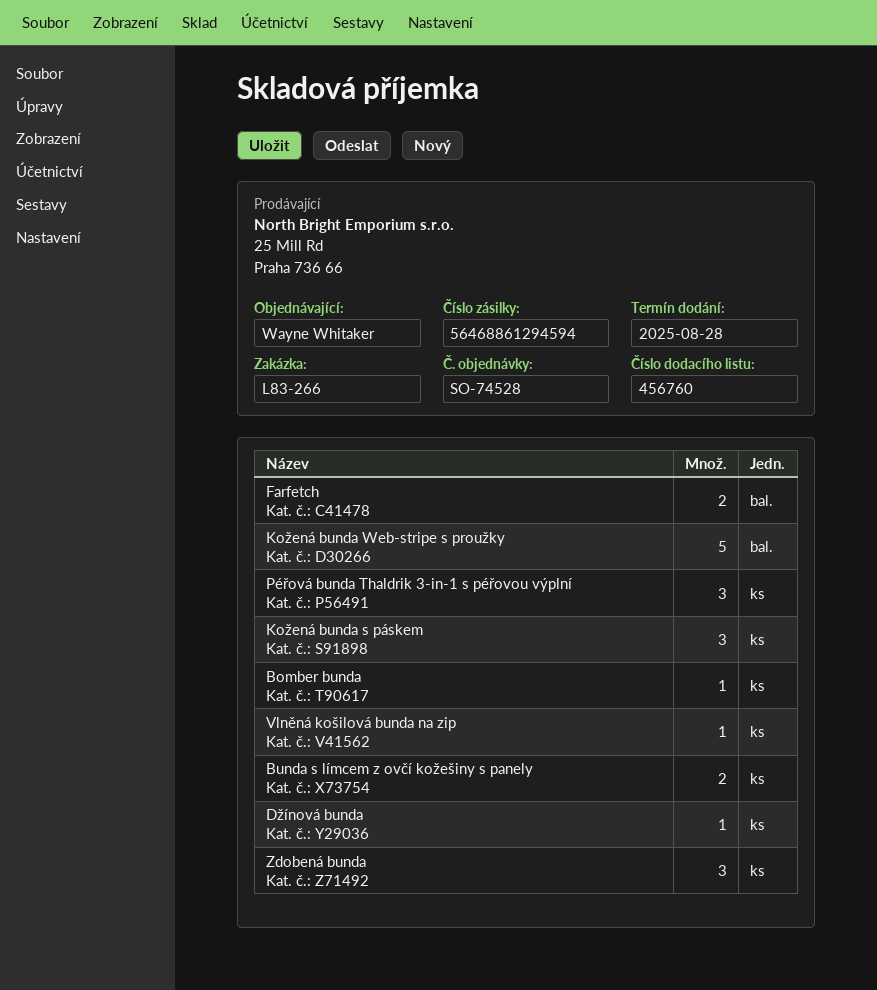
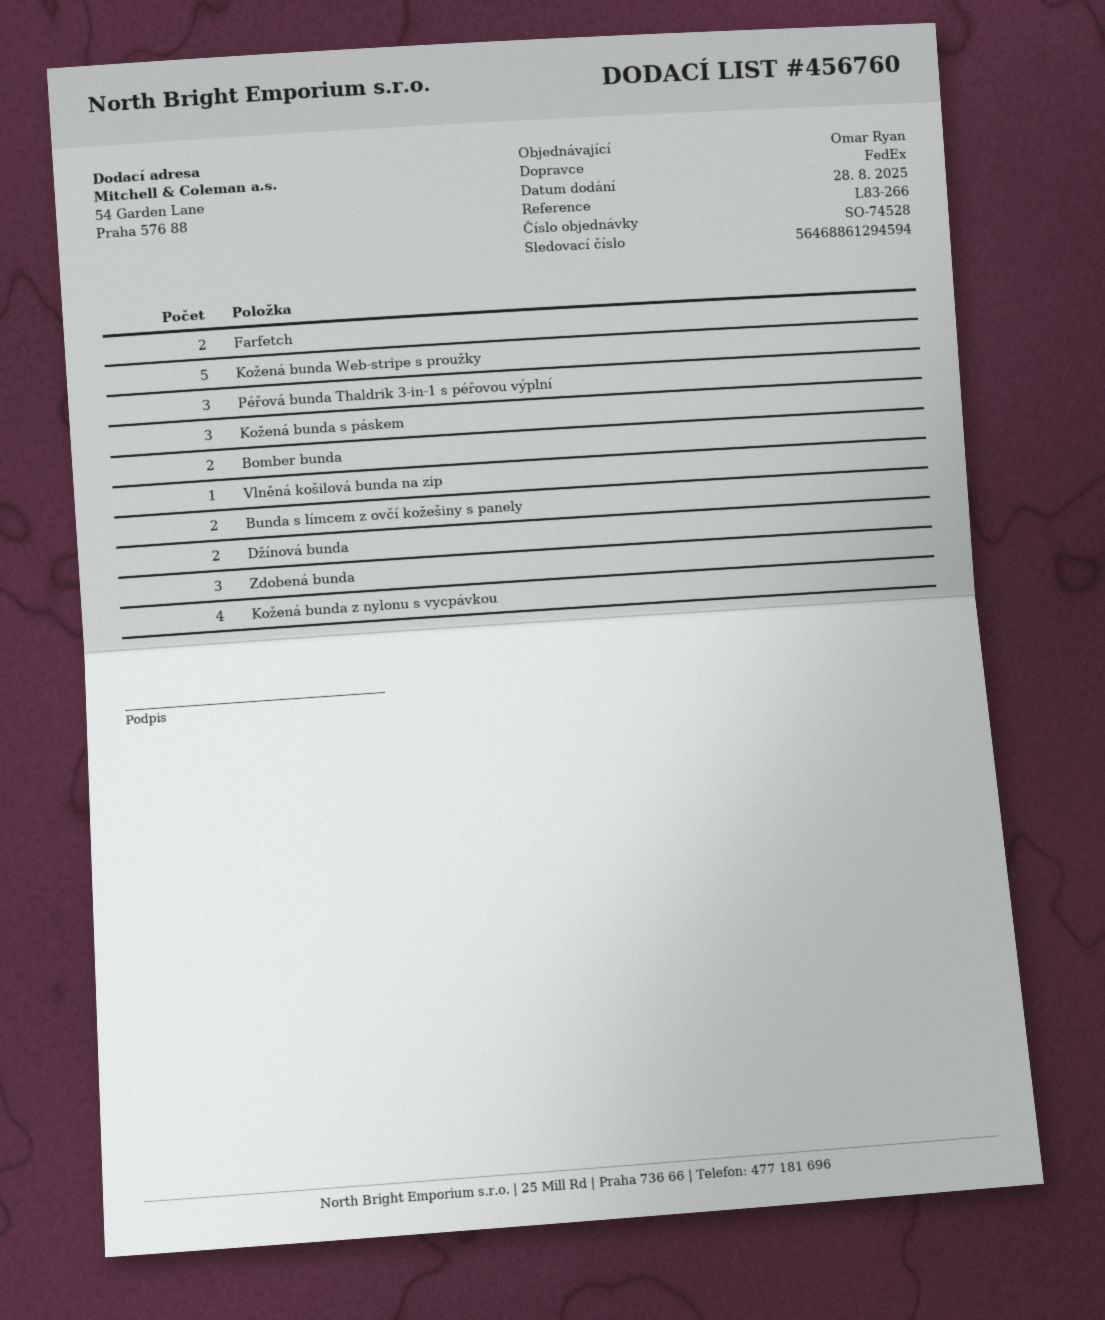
ordered by: Wayne Whitaker -> Omar Ryan
Bomber bunda: 1 -> 2
Džínová bunda: 1 -> 2
Kožená bunda z nylonu s vycpávkou: none -> 4

